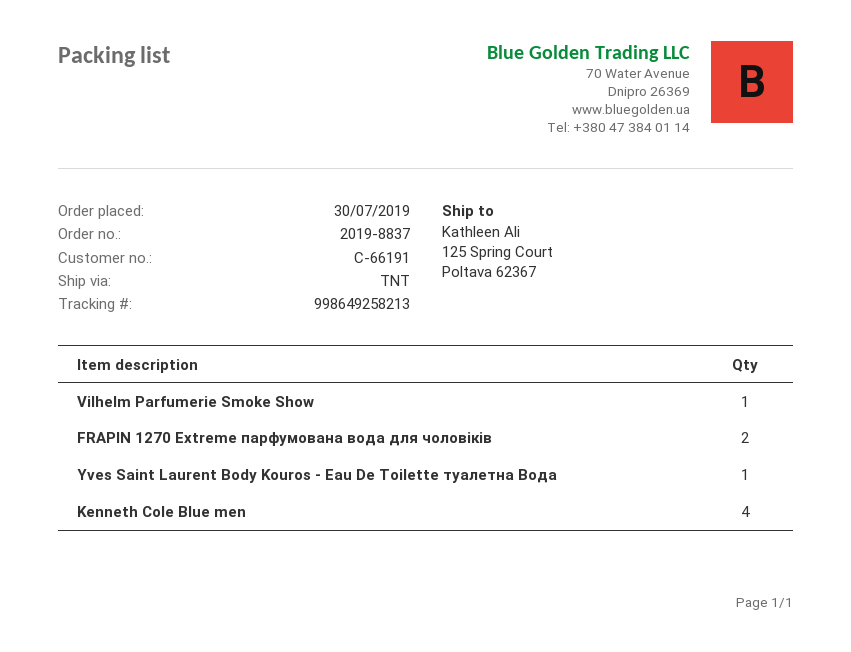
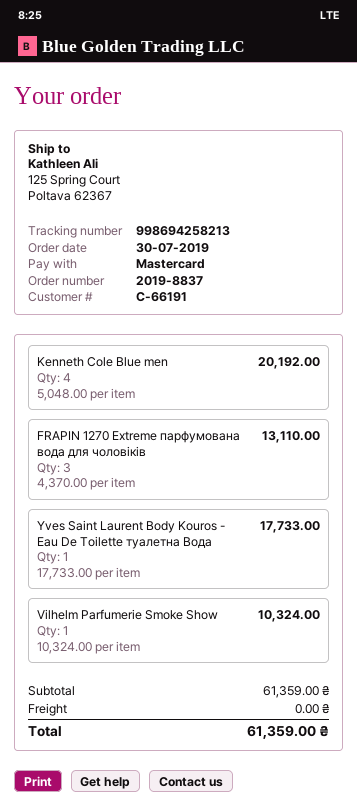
tracking number: 998649258213 -> 998694258213
FRAPIN 1270 Extreme парфумована вода для чоловіків: 2 -> 3

